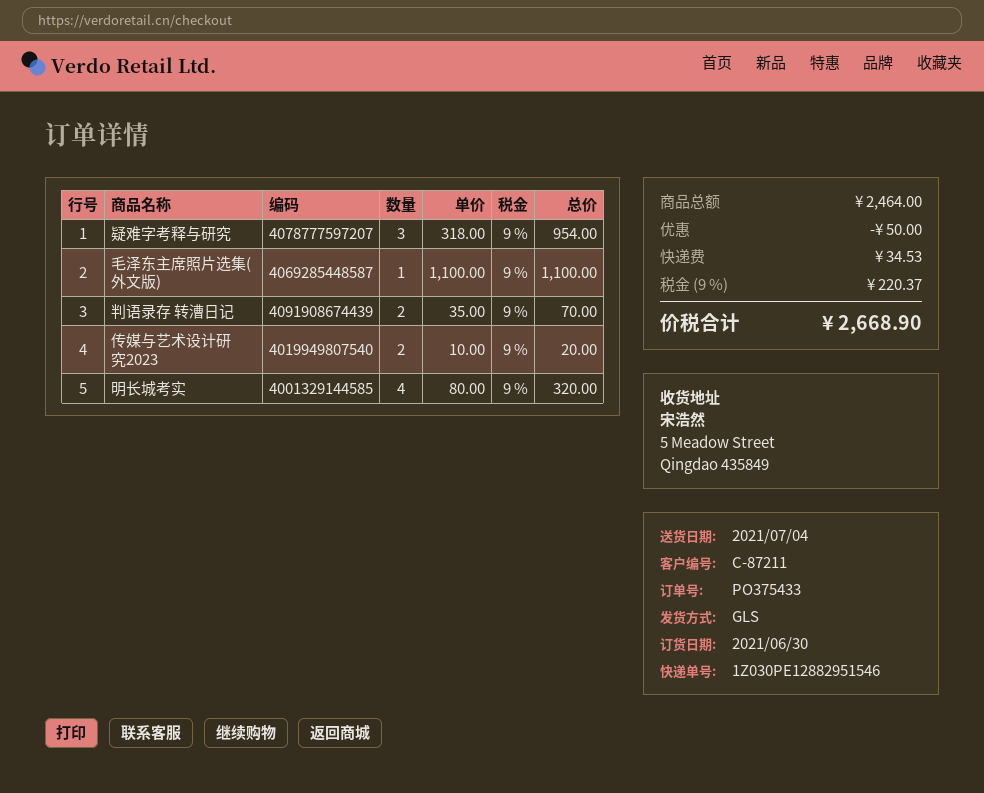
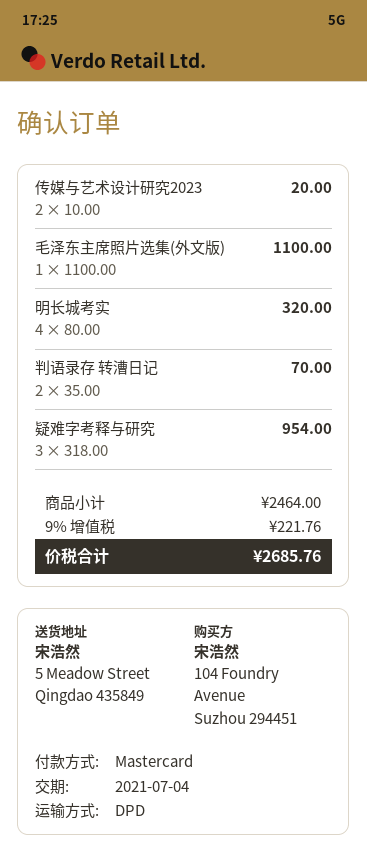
shipping method: GLS -> DPD
discount: 50.00 -> none
shipping: 34.53 -> none
tax: 9% = 220.37 -> 9% = 221.76
total: 2668.90 -> 2685.76

